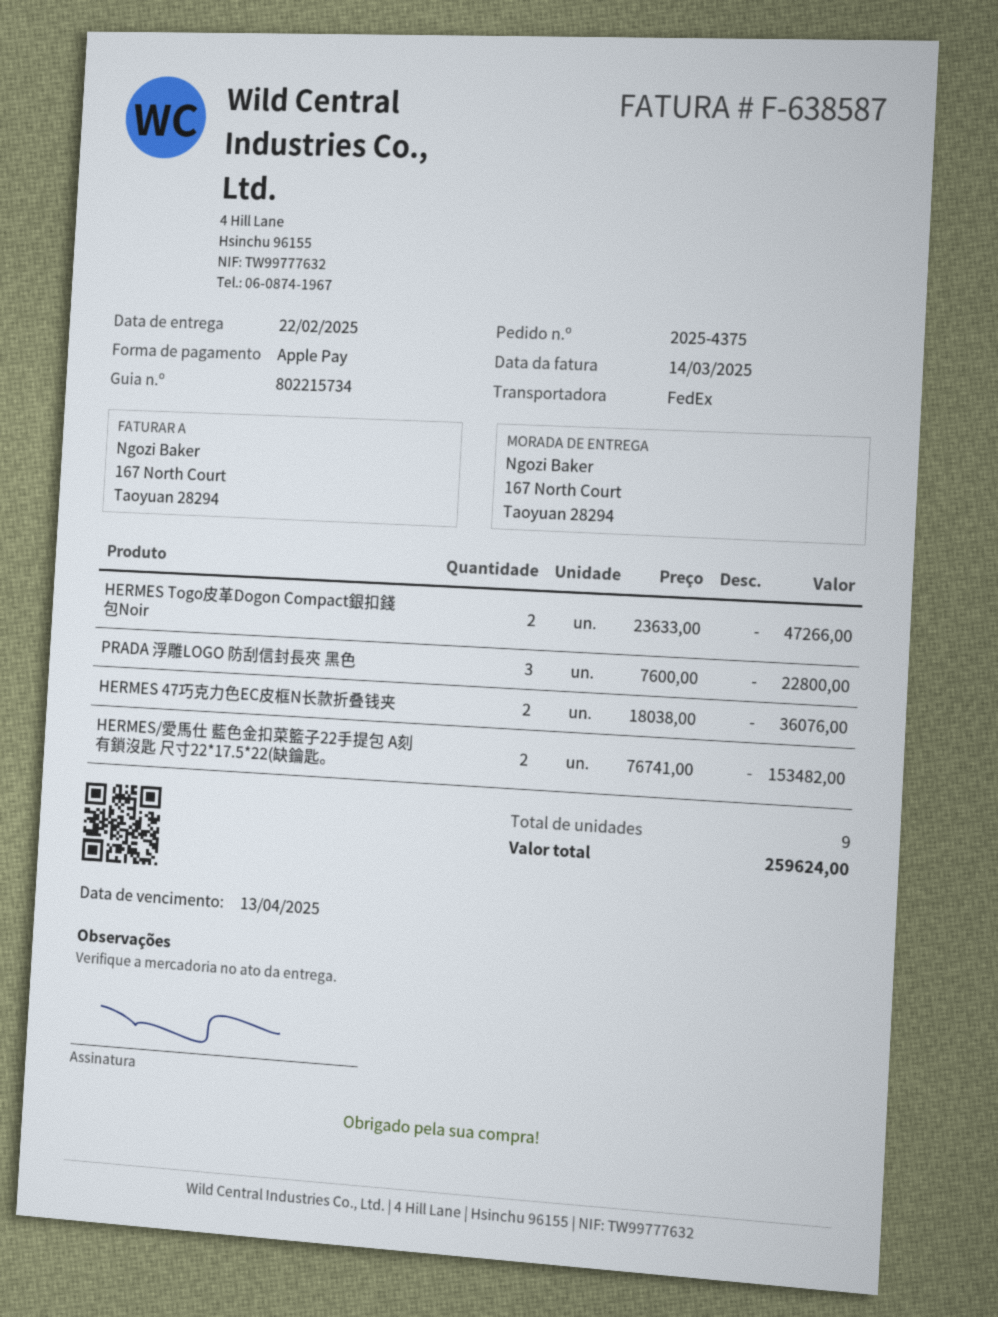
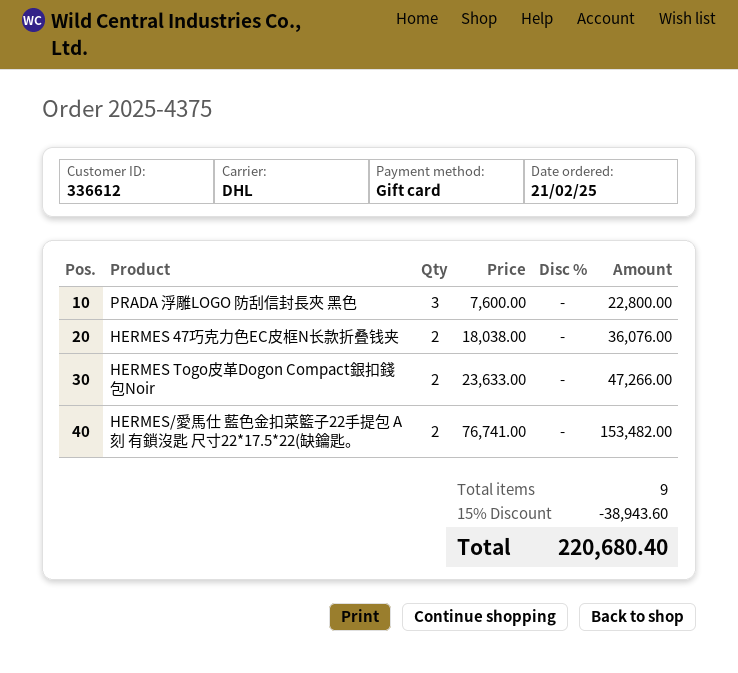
payment method: Apple Pay -> gift card
shipping method: FedEx -> DHL
discount: none -> 15% = 38943.60
total: 259624.00 -> 220680.40

